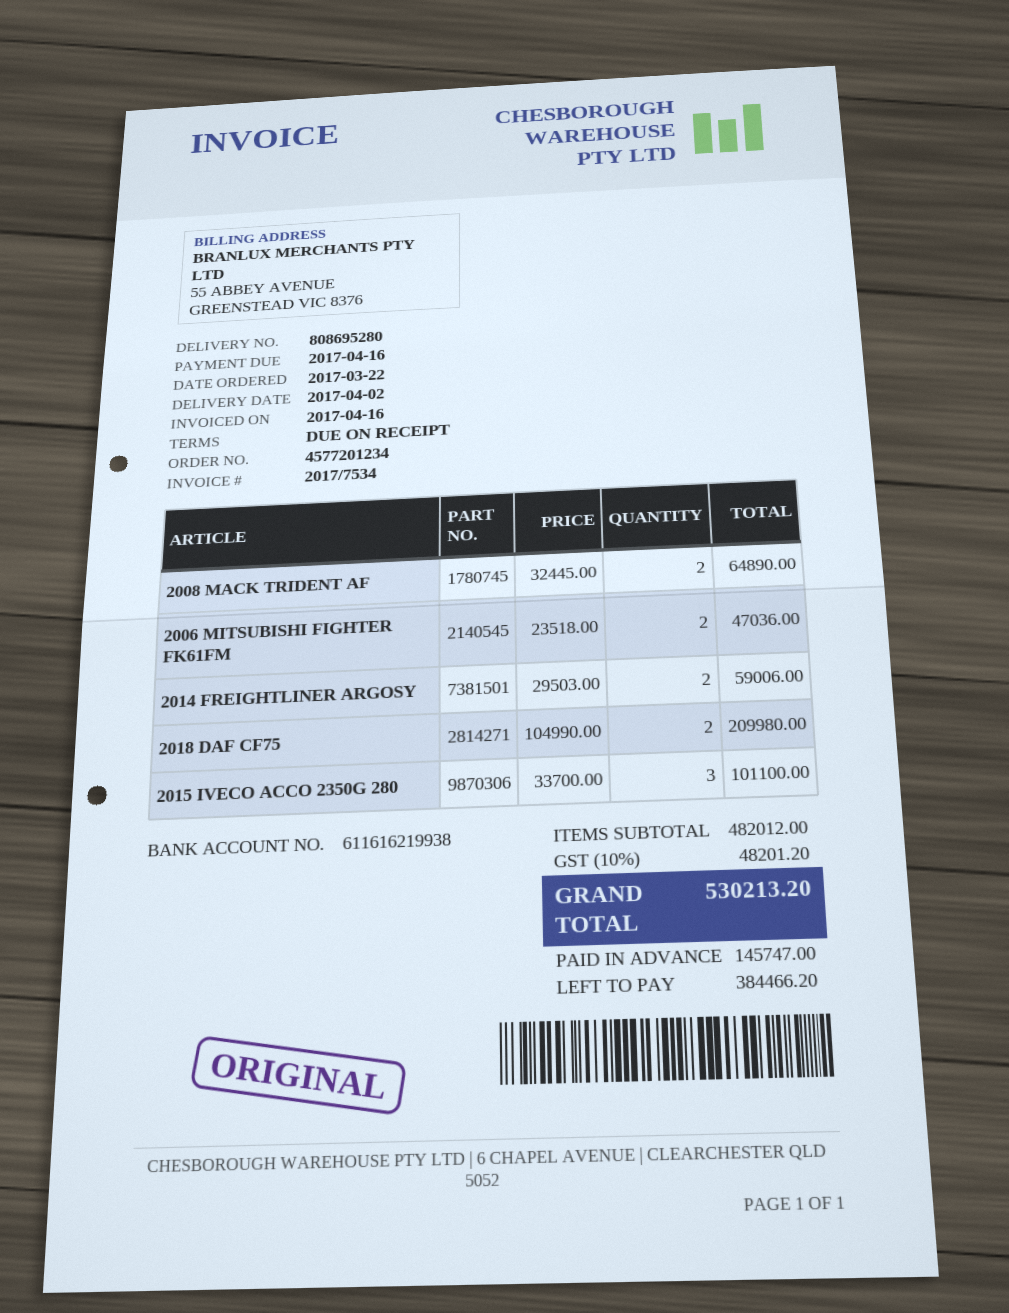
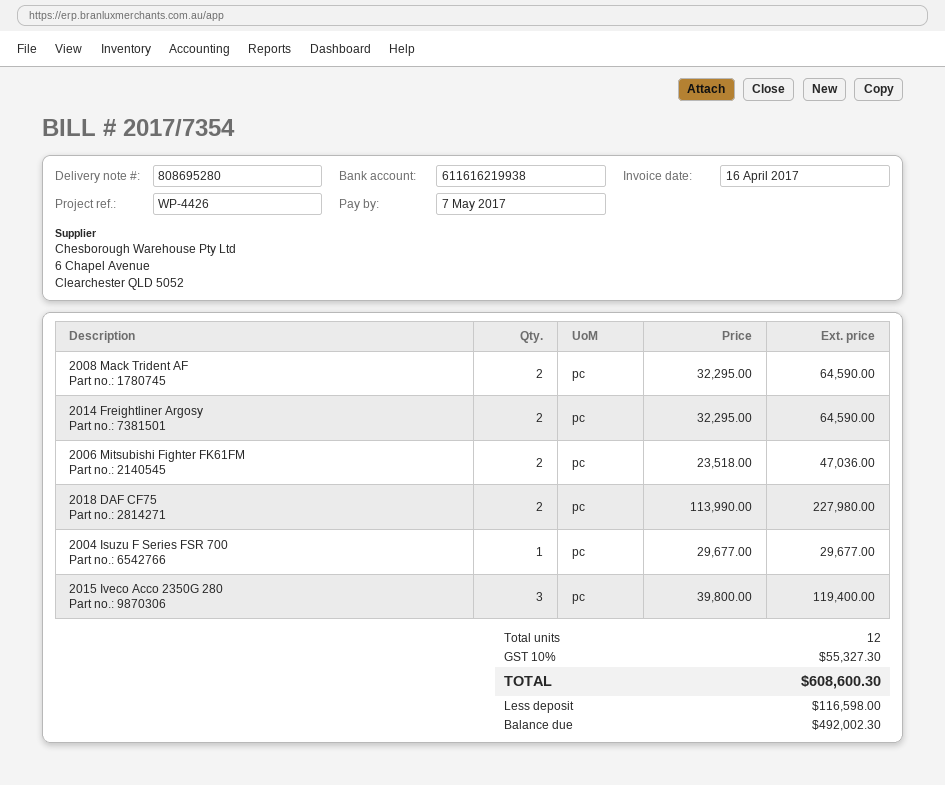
invoice number: 2017/7534 -> 2017/7354
due date: 2017-04-16 -> 2017-05-07
2008 MACK TRIDENT AF: 2 x 32445.00 = 64890.00 -> 2 x 32295.00 = 64590.00
2014 FREIGHTLINER ARGOSY: 2 x 29503.00 = 59006.00 -> 2 x 32295.00 = 64590.00
2018 DAF CF75: 2 x 104990.00 = 209980.00 -> 2 x 113990.00 = 227980.00
2015 IVECO ACCO 2350G 280: 3 x 33700.00 = 101100.00 -> 3 x 39800.00 = 119400.00
2004 Isuzu F Series FSR 700: none -> 1 x 29677.00 = 29677.00
tax: 10% = 48201.20 -> 10% = 55327.30
total: 530213.20 -> 608600.30
deposit: 145747.00 -> 116598.00
balance: 384466.20 -> 492002.30

